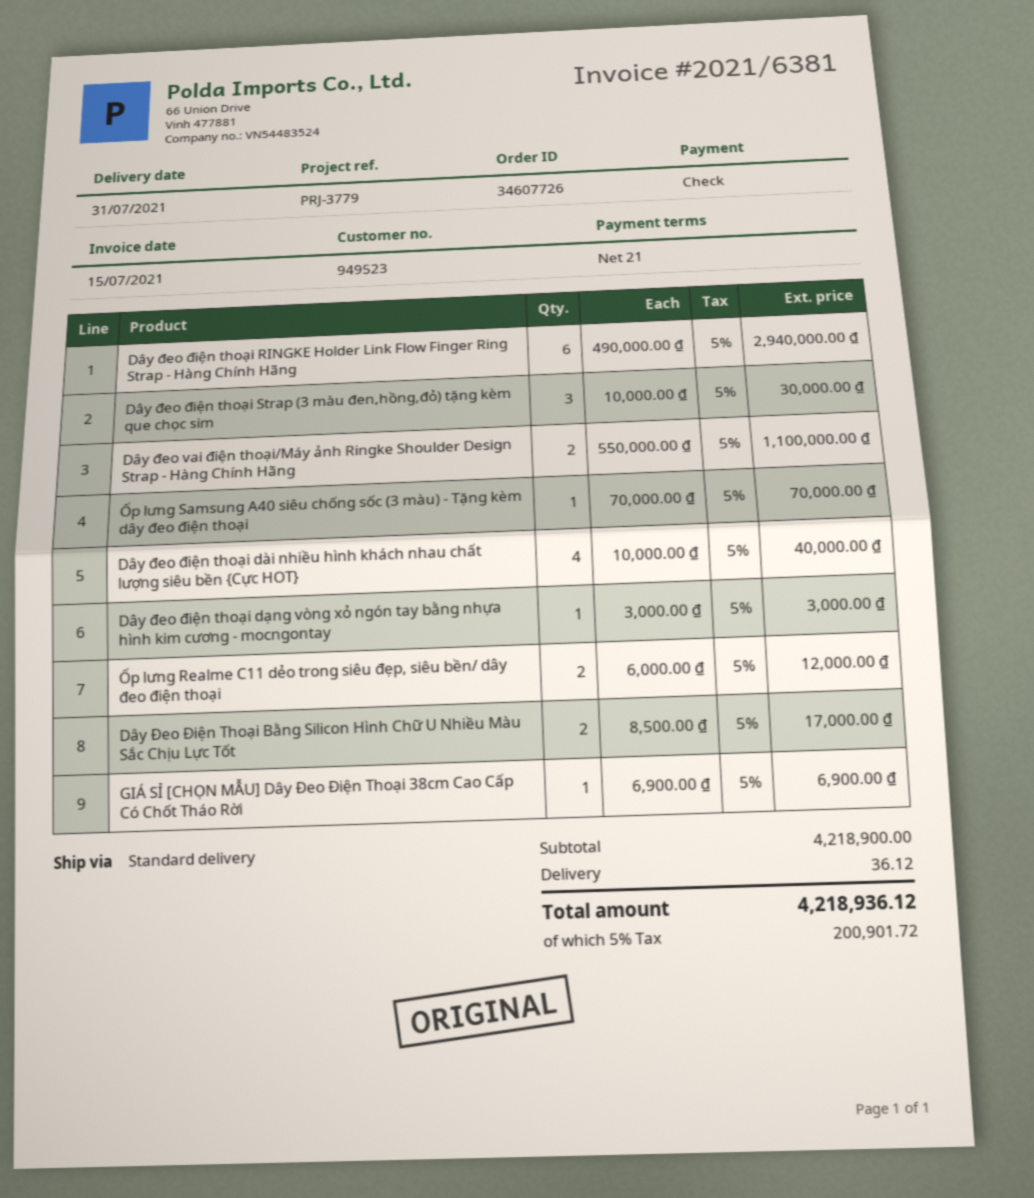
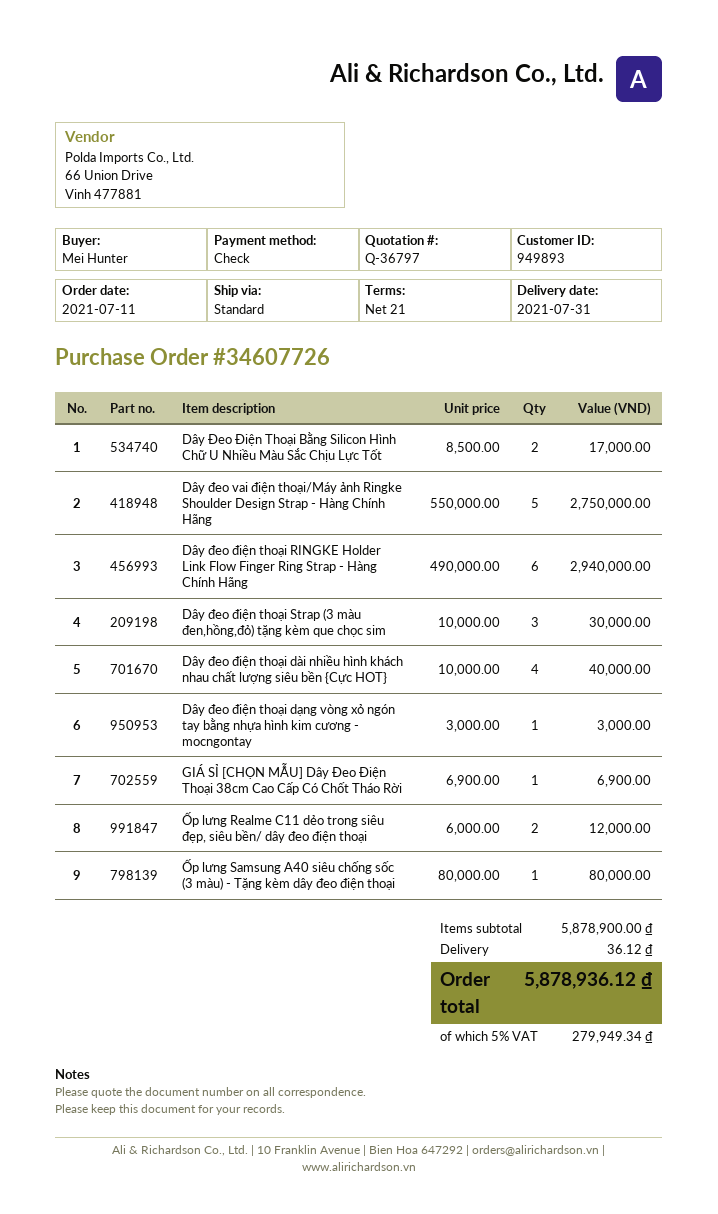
customer number: 949523 -> 949893
Dây đeo vai điện thoại/Máy ảnh Ringke Shoulder Design Strap - Hàng Chính Hãng: 2 x 550000.00 = 1100000.00 -> 5 x 550000.00 = 2750000.00
Ốp lưng Samsung A40 siêu chống sốc (3 màu) - Tặng kèm dây đeo điện thoại: 1 x 70000.00 = 70000.00 -> 1 x 80000.00 = 80000.00
subtotal: 4218900.00 -> 5878900.00
tax: 5% = 200901.72 -> 5% = 279949.34
total: 4218936.12 -> 5878936.12

